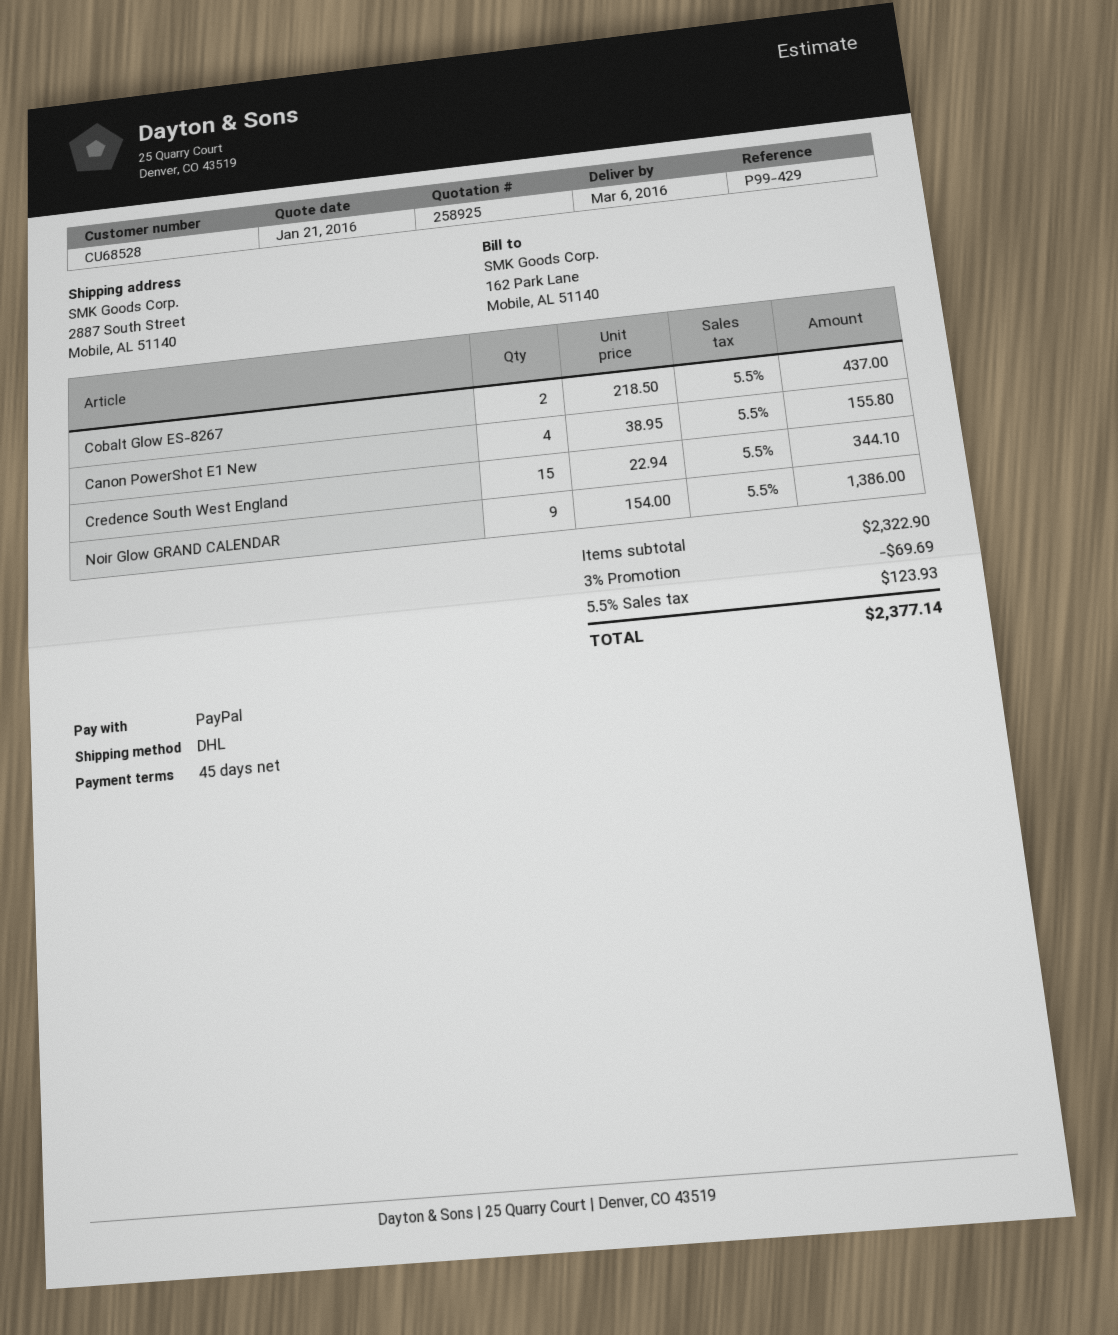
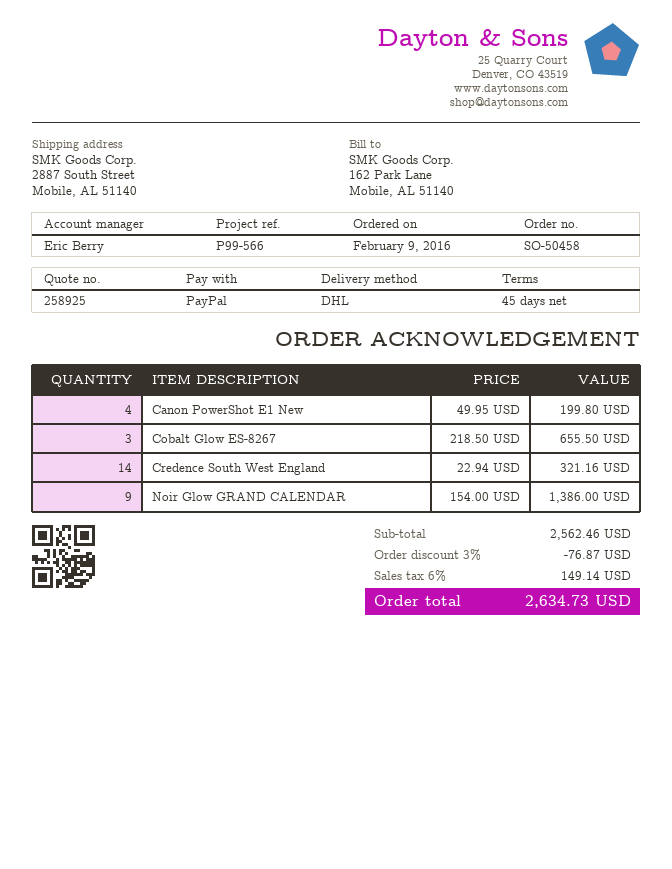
reference: P99-429 -> P99-566
Cobalt Glow ES-8267: 2 x 218.50 = 437.00 -> 3 x 218.50 = 655.50
Canon PowerShot E1 New: 4 x 38.95 = 155.80 -> 4 x 49.95 = 199.80
Credence South West England: 15 x 22.94 = 344.10 -> 14 x 22.94 = 321.16
subtotal: 2322.90 -> 2562.46
discount: 3% = 69.69 -> 3% = 76.87
tax: 5.5% = 123.93 -> 6% = 149.14
total: 2377.14 -> 2634.73

